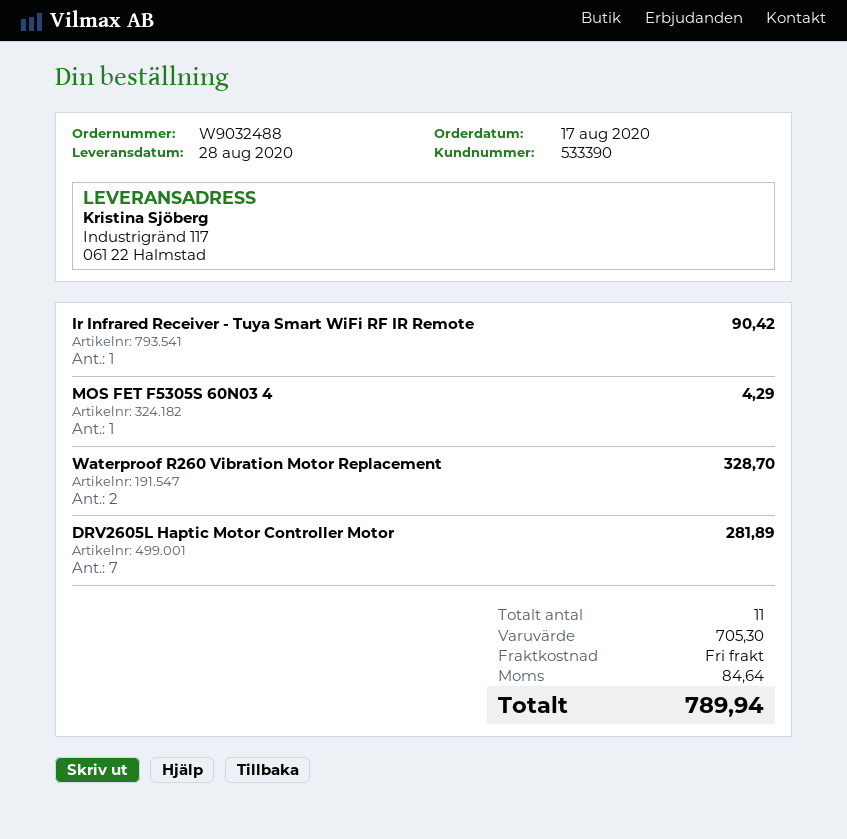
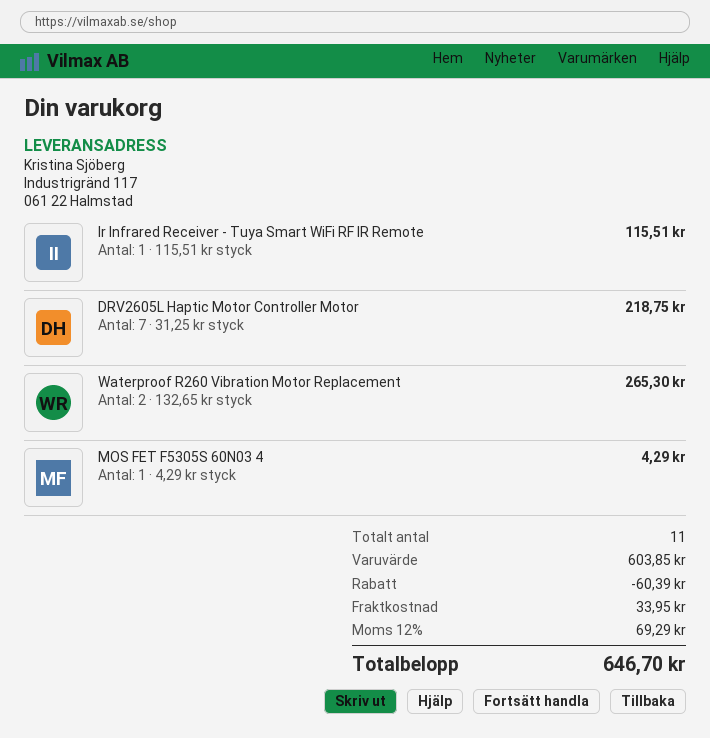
Ir Infrared Receiver - Tuya Smart WiFi RF IR Remote: 1 for 90.42 -> 1 for 115.51
Waterproof R260 Vibration Motor Replacement: 2 for 328.70 -> 2 for 265.30
DRV2605L Haptic Motor Controller Motor: 7 for 281.89 -> 7 for 218.75
subtotal: 705.30 -> 603.85
discount: none -> 60.39
shipping: 0.00 -> 33.95
tax: 84.64 -> 69.29
total: 789.94 -> 646.70

